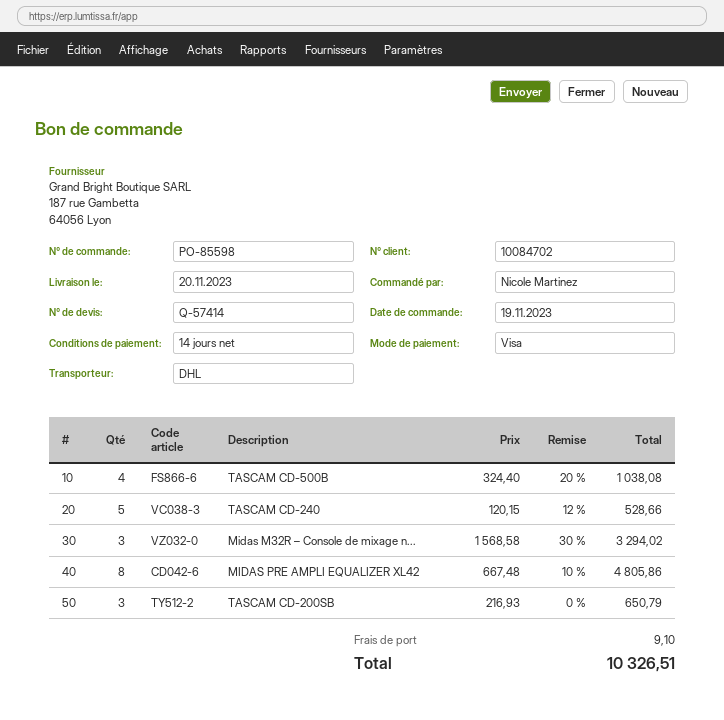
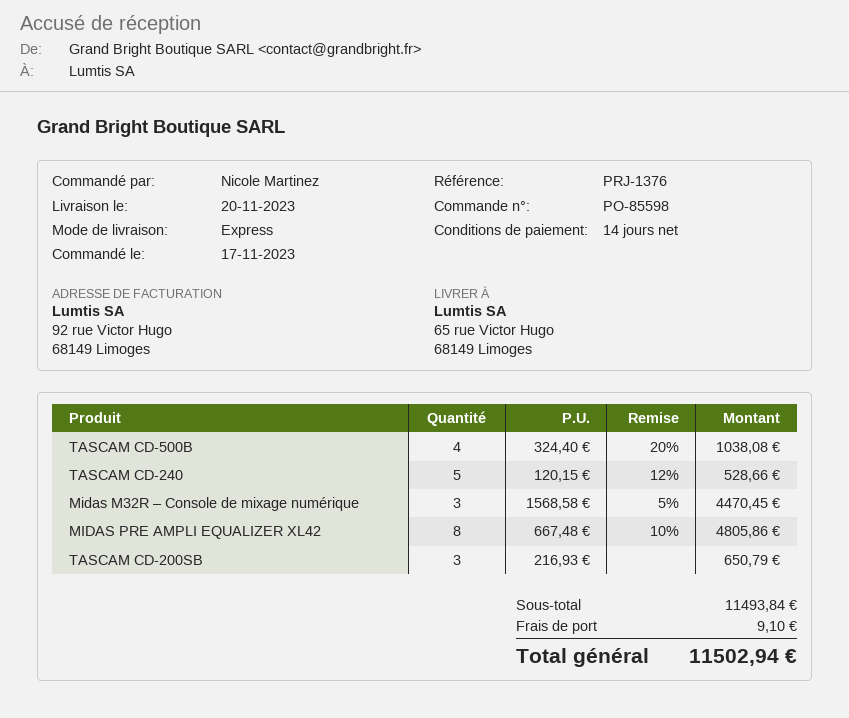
order date: 2023-11-19 -> 2023-11-17
shipping method: DHL -> express
Midas M32R – Console de mixage n...: 3 x 1568.58 - 30% = 3294.02 -> 3 x 1568.58 - 5% = 4470.45
total: 10326.51 -> 11502.94

